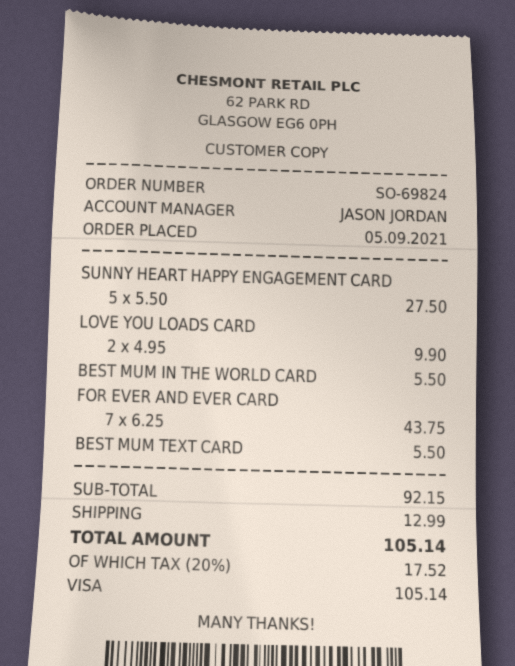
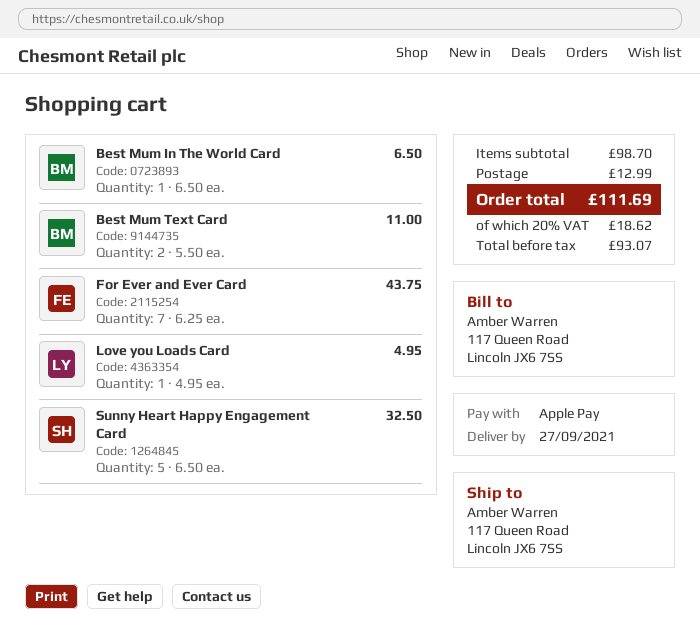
payment method: Visa -> Apple Pay
SUNNY HEART HAPPY ENGAGEMENT CARD: 5 x 5.50 = 27.50 -> 5 x 6.50 = 32.50
LOVE YOU LOADS CARD: 2 x 4.95 = 9.90 -> 1 x 4.95 = 4.95
BEST MUM IN THE WORLD CARD: 1 x 5.50 = 5.50 -> 1 x 6.50 = 6.50
BEST MUM TEXT CARD: 1 x 5.50 = 5.50 -> 2 x 5.50 = 11.00
subtotal: 92.15 -> 98.70
tax: 20% = 17.52 -> 20% = 18.62
total: 105.14 -> 111.69

